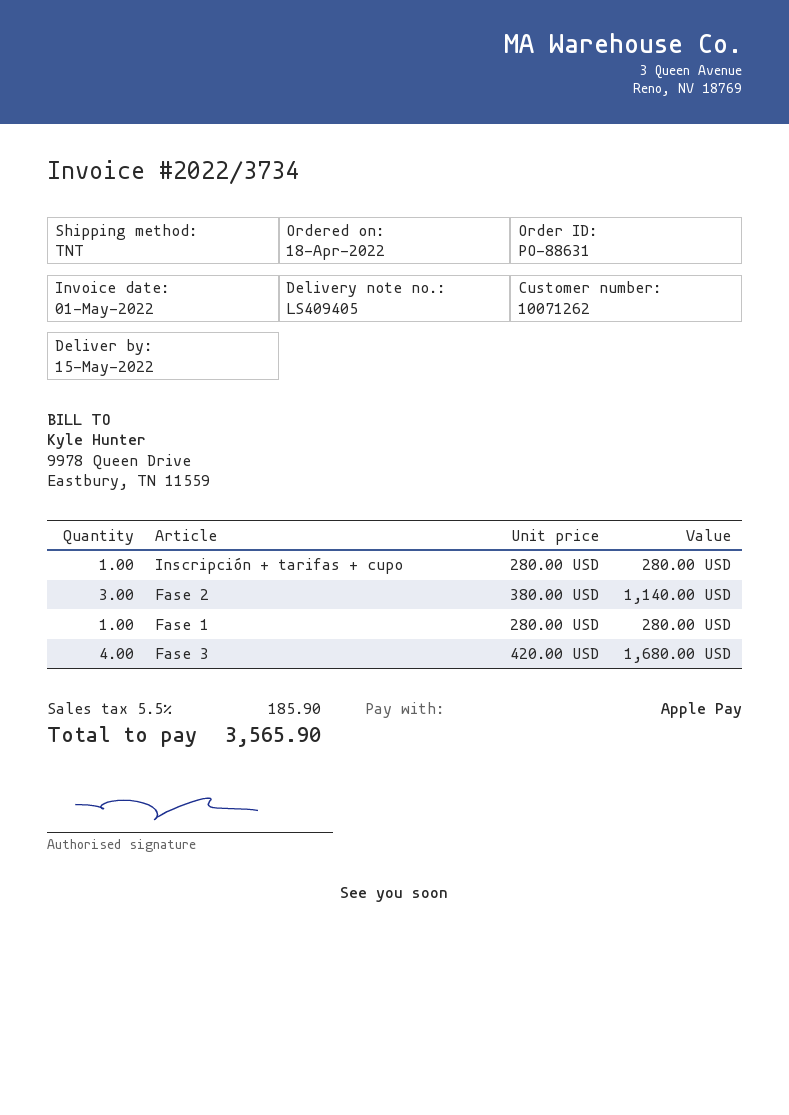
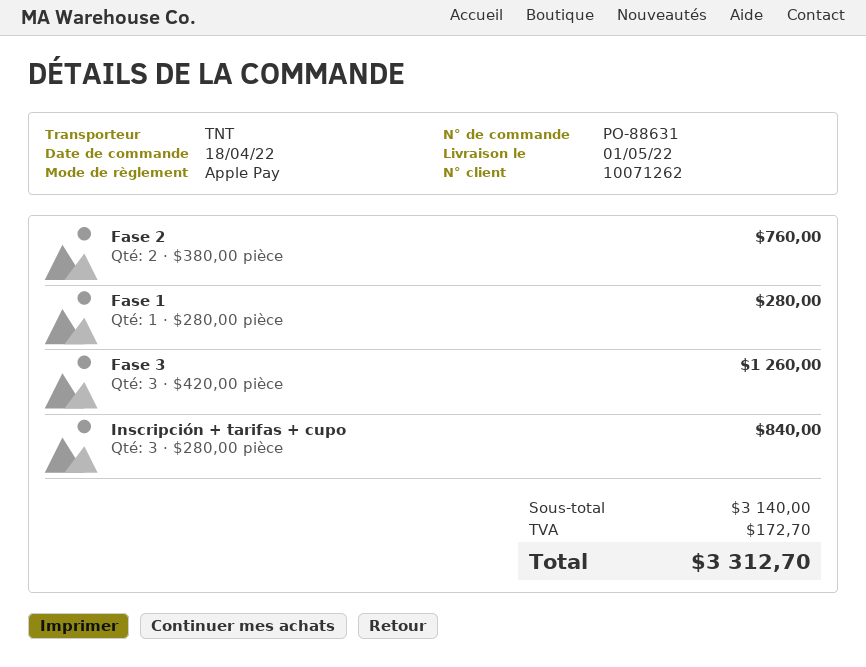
delivery date: 2022-05-15 -> 2022-05-01
Inscripción + tarifas + cupo: 1 x 280.00 = 280.00 -> 3 x 280.00 = 840.00
Fase 2: 3 x 380.00 = 1140.00 -> 2 x 380.00 = 760.00
Fase 3: 4 x 420.00 = 1680.00 -> 3 x 420.00 = 1260.00
tax: 185.90 -> 172.70
total: 3565.90 -> 3312.70

